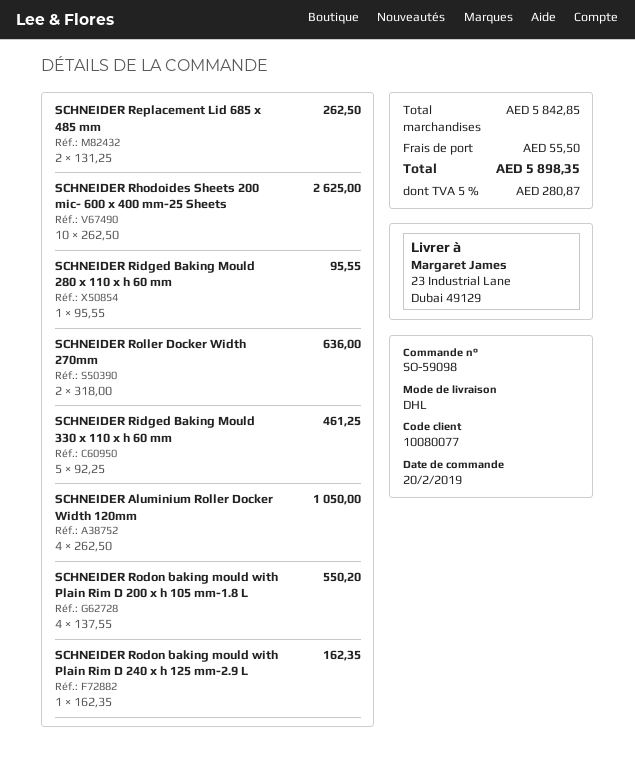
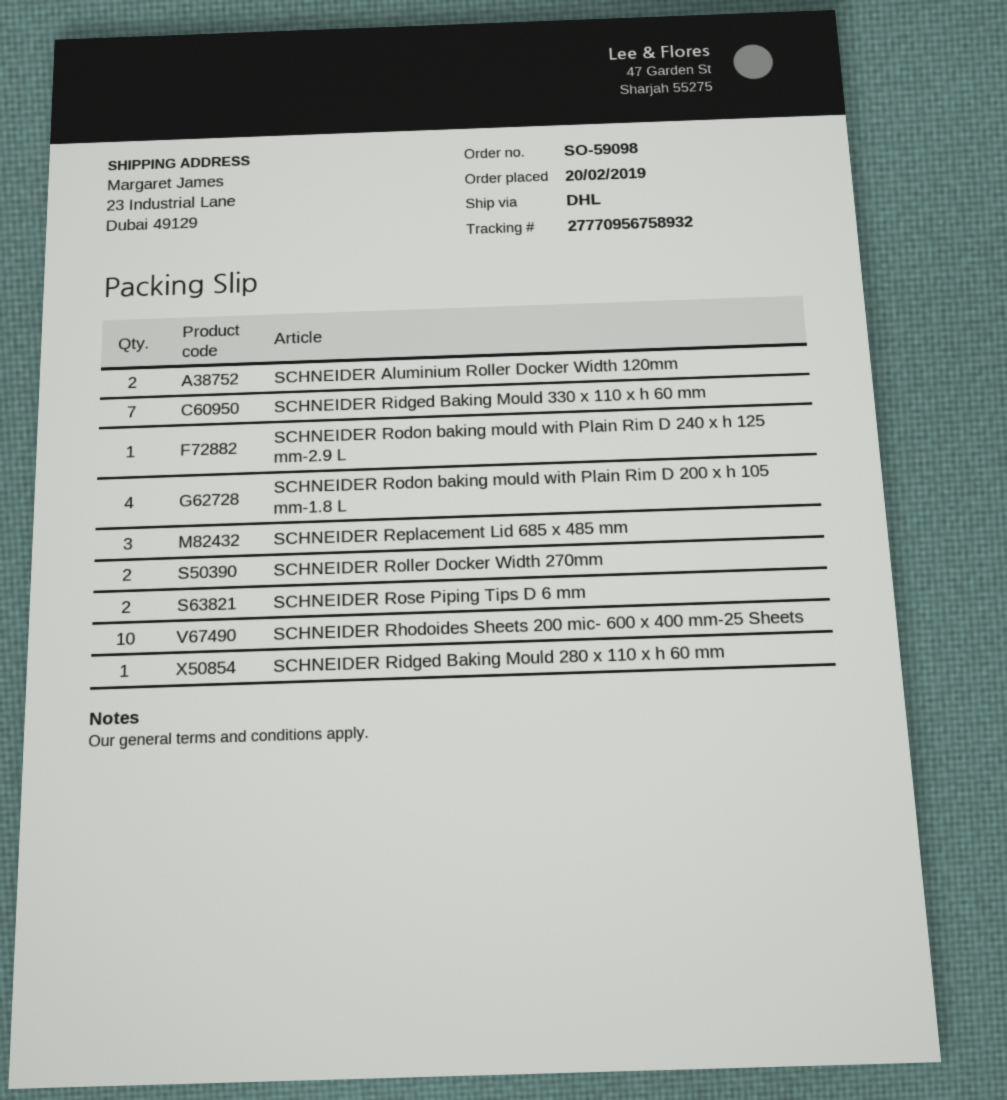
SCHNEIDER Replacement Lid 685 x 485 mm: 2 -> 3
SCHNEIDER Ridged Baking Mould 330 x 110 x h 60 mm: 5 -> 7
SCHNEIDER Aluminium Roller Docker Width 120mm: 4 -> 2
SCHNEIDER Rose Piping Tips D 6 mm: none -> 2

